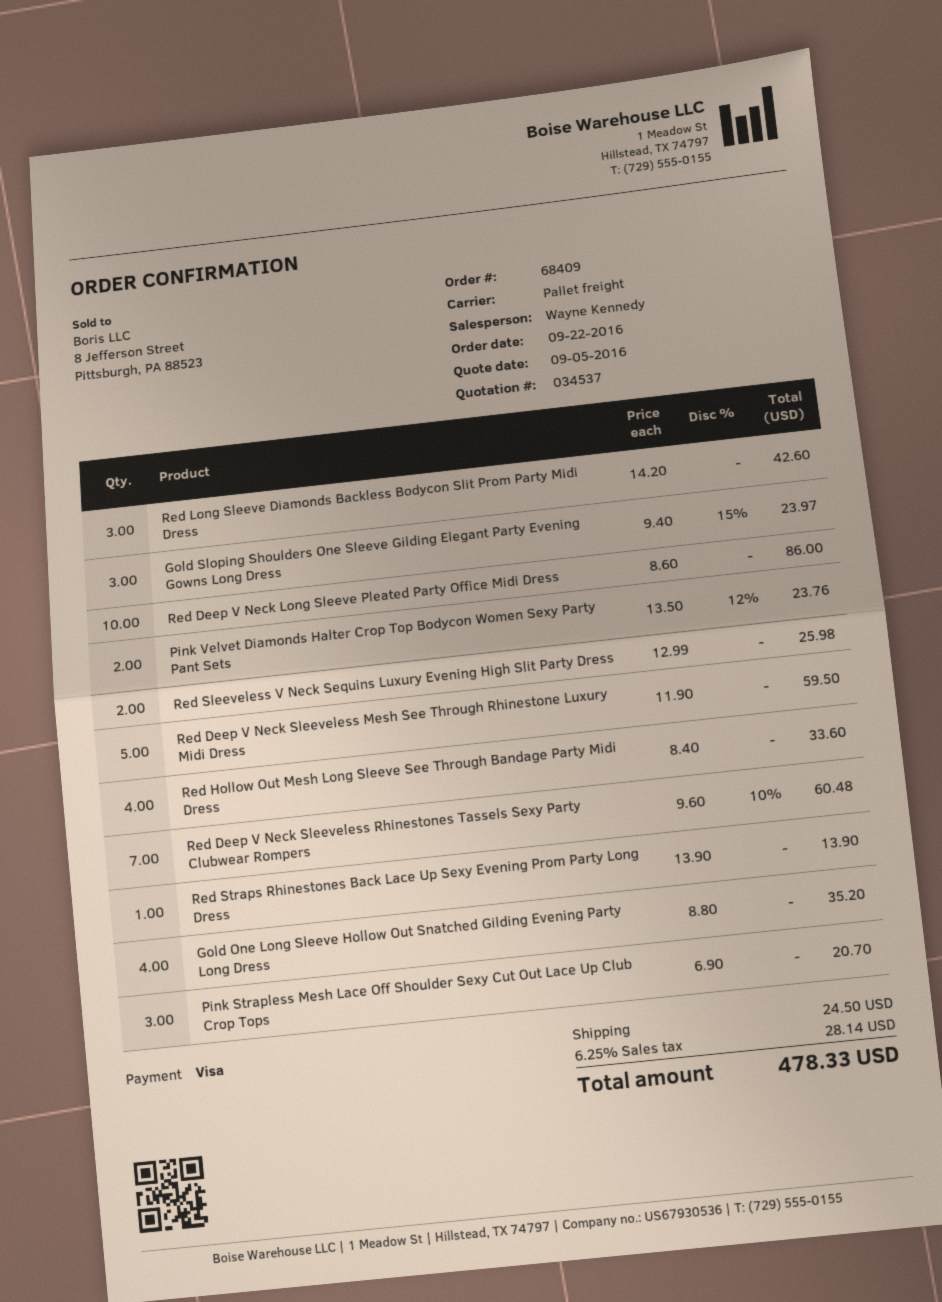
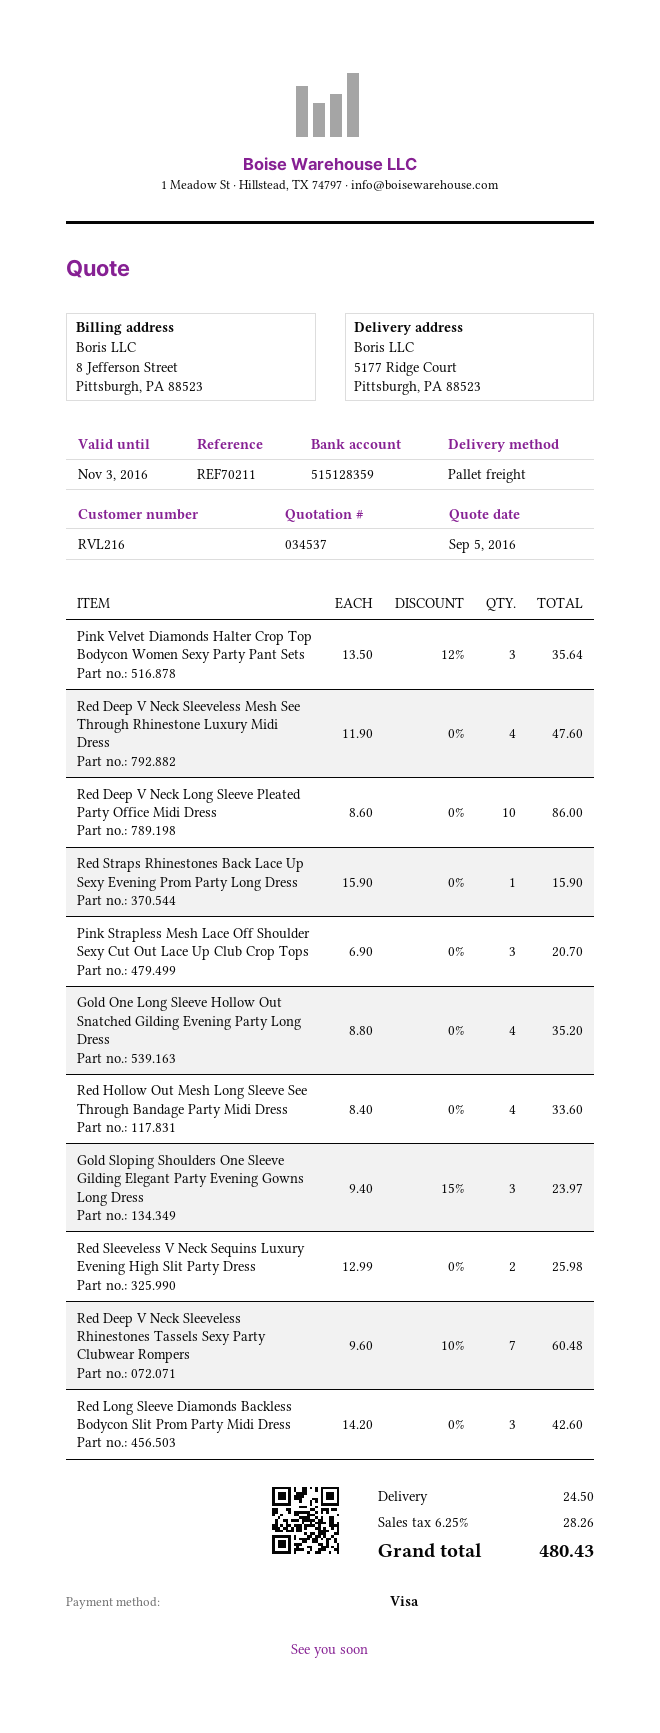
Pink Velvet Diamonds Halter Crop Top Bodycon Women Sexy Party Pant Sets: 2 x 13.50 - 12% = 23.76 -> 3 x 13.50 - 12% = 35.64
Red Deep V Neck Sleeveless Mesh See Through Rhinestone Luxury Midi Dress: 5 x 11.90 = 59.50 -> 4 x 11.90 = 47.60
Red Straps Rhinestones Back Lace Up Sexy Evening Prom Party Long Dress: 1 x 13.90 = 13.90 -> 1 x 15.90 = 15.90
tax: 6.25% = 28.14 -> 6.25% = 28.26
total: 478.33 -> 480.43

